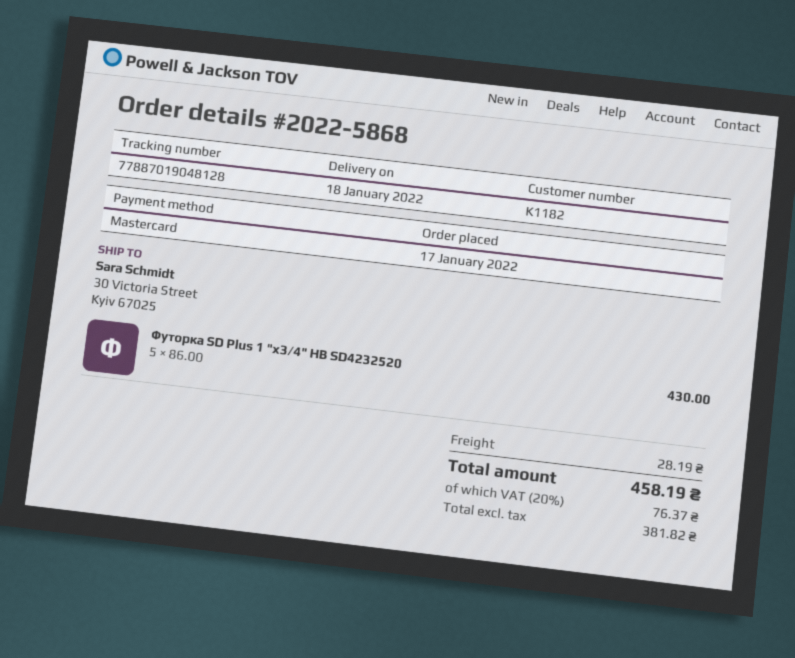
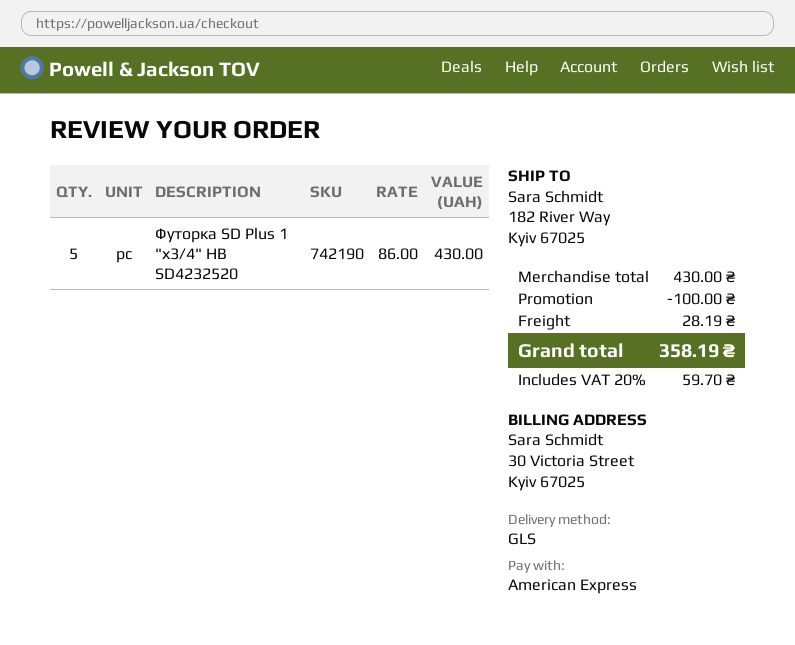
payment method: Mastercard -> American Express
ship to: 30 Victoria Street, Kyiv 67025 -> 182 River Way, Kyiv 67025
discount: none -> 100.00
tax: 20% = 76.37 -> 20% = 59.70
total: 458.19 -> 358.19

